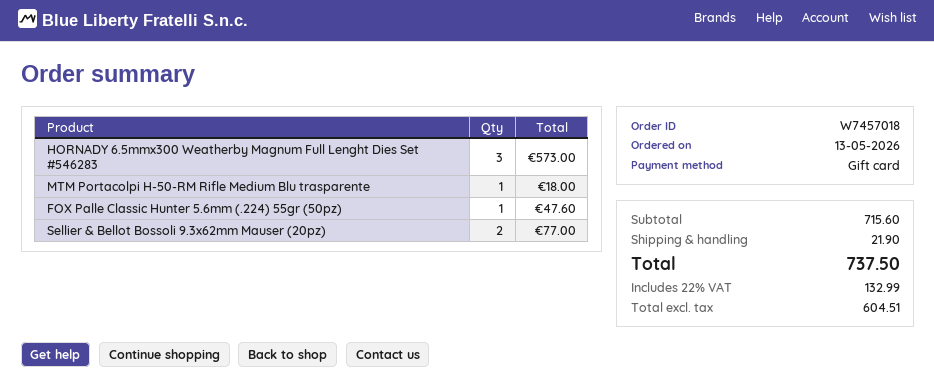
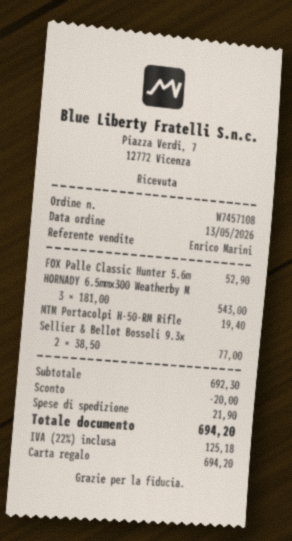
order number: W7457018 -> W7457108
HORNADY 6.5mmx300 Weatherby Magnum Full Lenght Dies Set #546283: 3 for 573.00 -> 3 for 543.00
MTM Portacolpi H-50-RM Rifle Medium Blu trasparente: 1 for 18.00 -> 1 for 19.40
FOX Palle Classic Hunter 5.6mm (.224) 55gr (50pz): 1 for 47.60 -> 1 for 52.90
subtotal: 715.60 -> 692.30
discount: none -> 20.00
tax: 22% = 132.99 -> 22% = 125.18
total: 737.50 -> 694.20

